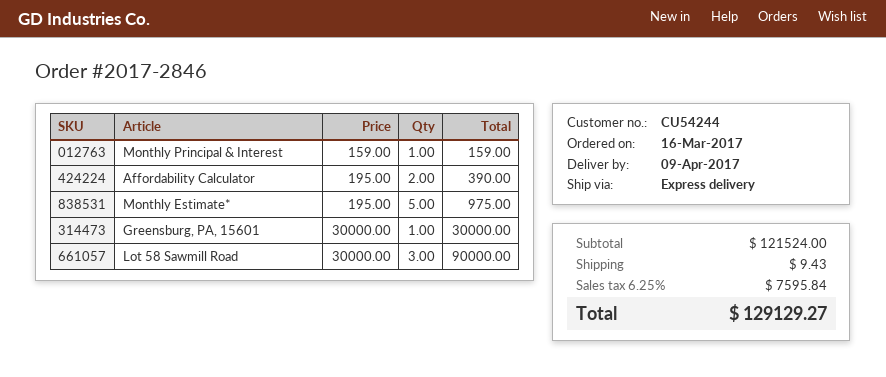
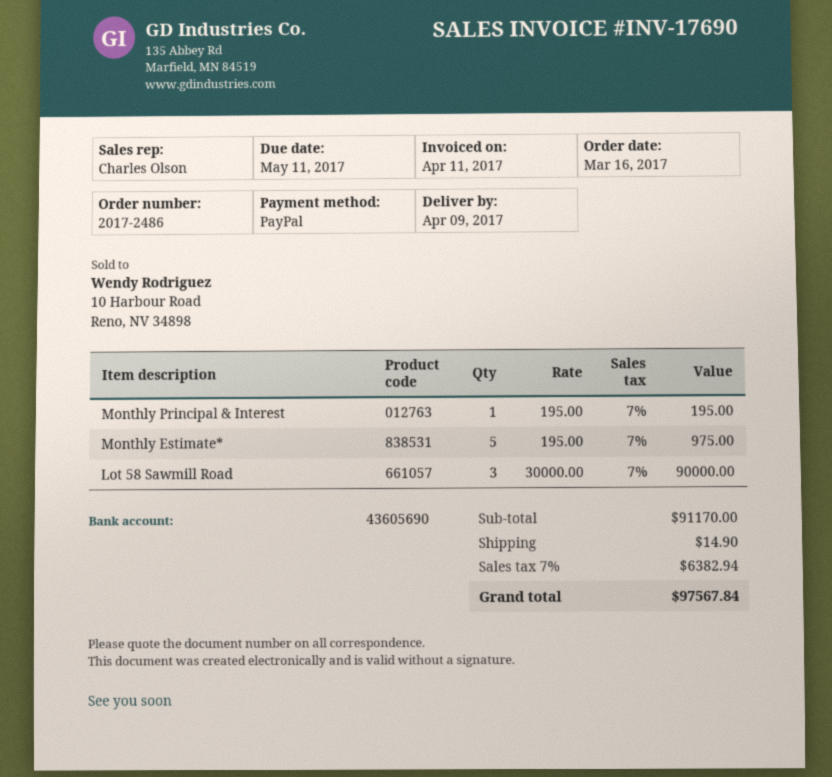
order number: 2017-2846 -> 2017-2486
Monthly Principal & Interest: 1 x 159.00 = 159.00 -> 1 x 195.00 = 195.00
Affordability Calculator: 2 x 195.00 = 390.00 -> none
Greensburg, PA, 15601: 1 x 30000.00 = 30000.00 -> none
subtotal: 121524.00 -> 91170.00
shipping: 9.43 -> 14.90
tax: 6.25% = 7595.84 -> 7% = 6382.94
total: 129129.27 -> 97567.84

